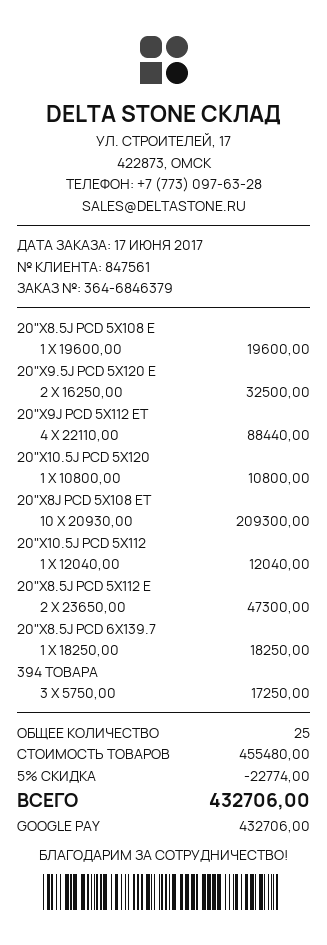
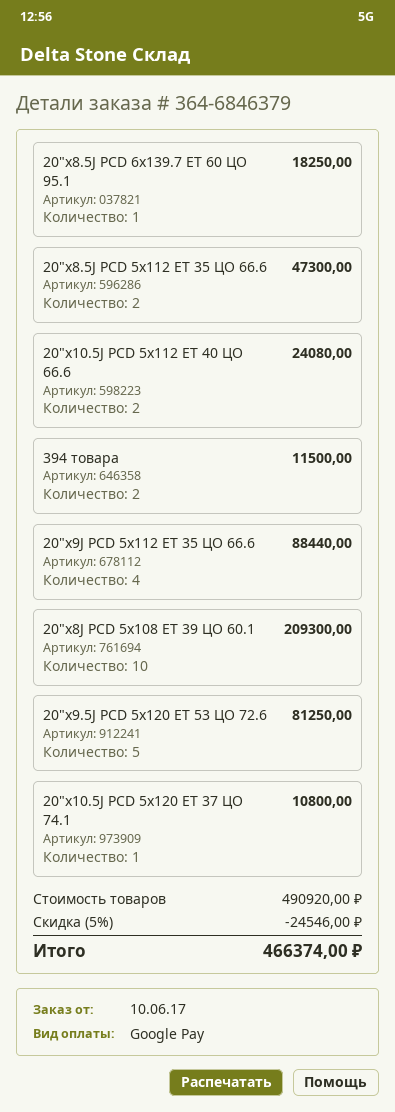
order date: 2017-06-17 -> 2017-06-10
20"X8.5J PCD 5X108 Е: 1 for 19600.00 -> none
20"X9.5J PCD 5X120 Е: 2 for 32500.00 -> 5 for 81250.00
20"X10.5J PCD 5X112: 1 for 12040.00 -> 2 for 24080.00
394 ТОВАРА: 3 for 17250.00 -> 2 for 11500.00
subtotal: 455480.00 -> 490920.00
discount: 5% = 22774.00 -> 5% = 24546.00
total: 432706.00 -> 466374.00

